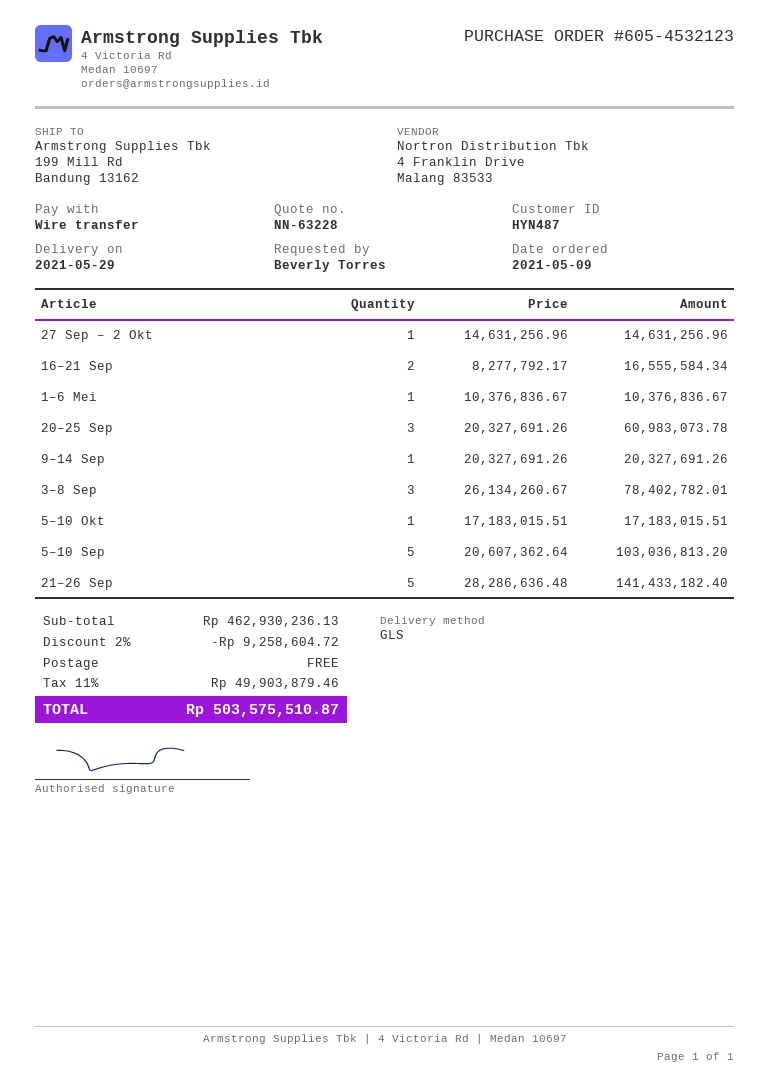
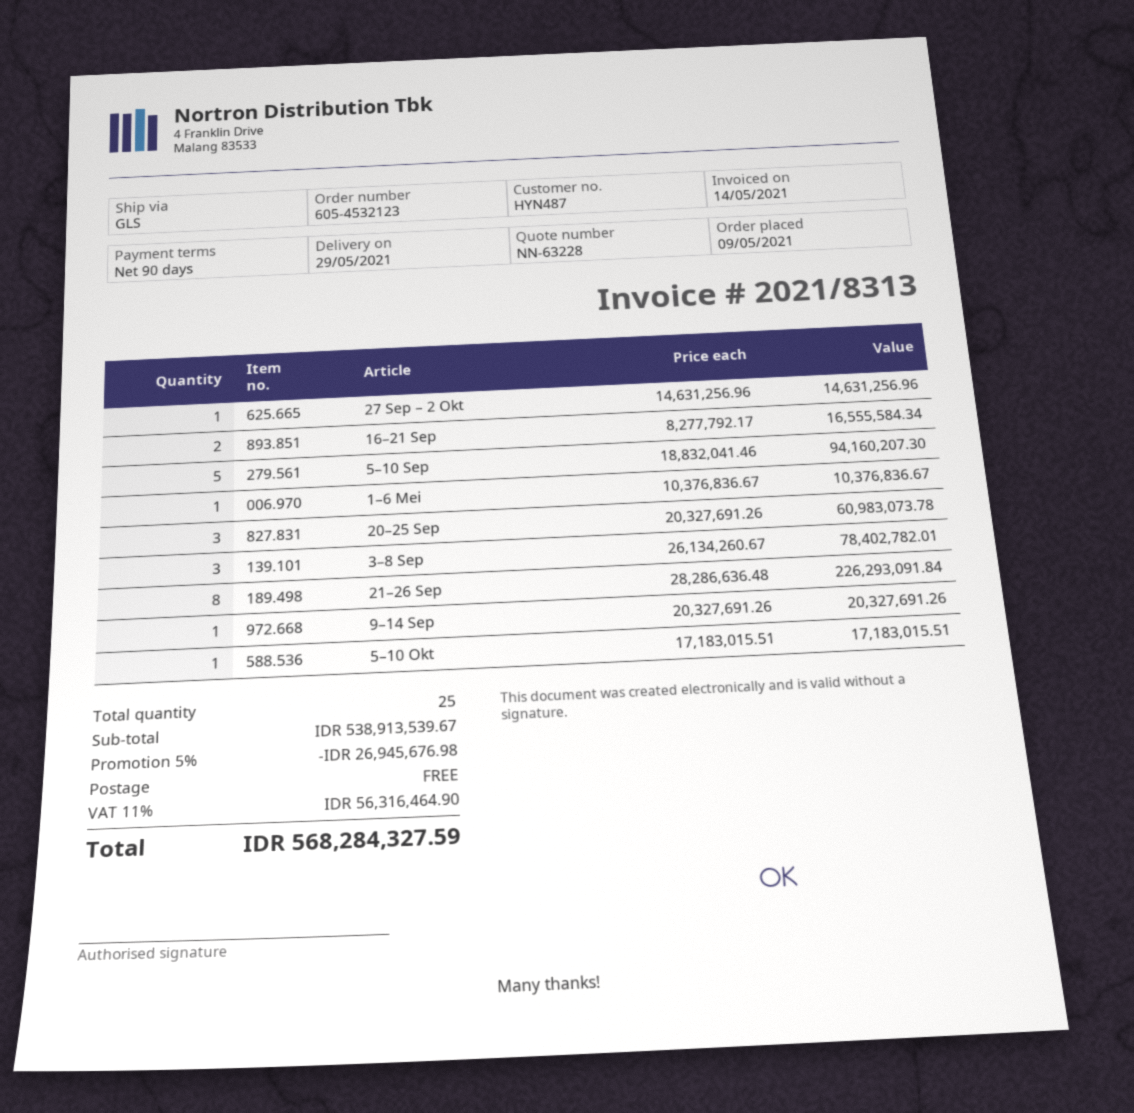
5–10 Sep: 5 x 20607362.64 = 103036813.20 -> 5 x 18832041.46 = 94160207.30
21–26 Sep: 5 x 28286636.48 = 141433182.40 -> 8 x 28286636.48 = 226293091.84
subtotal: 462930236.13 -> 538913539.67
discount: 2% = 9258604.72 -> 5% = 26945676.98
tax: 11% = 49903879.46 -> 11% = 56316464.90
total: 503575510.87 -> 568284327.59

